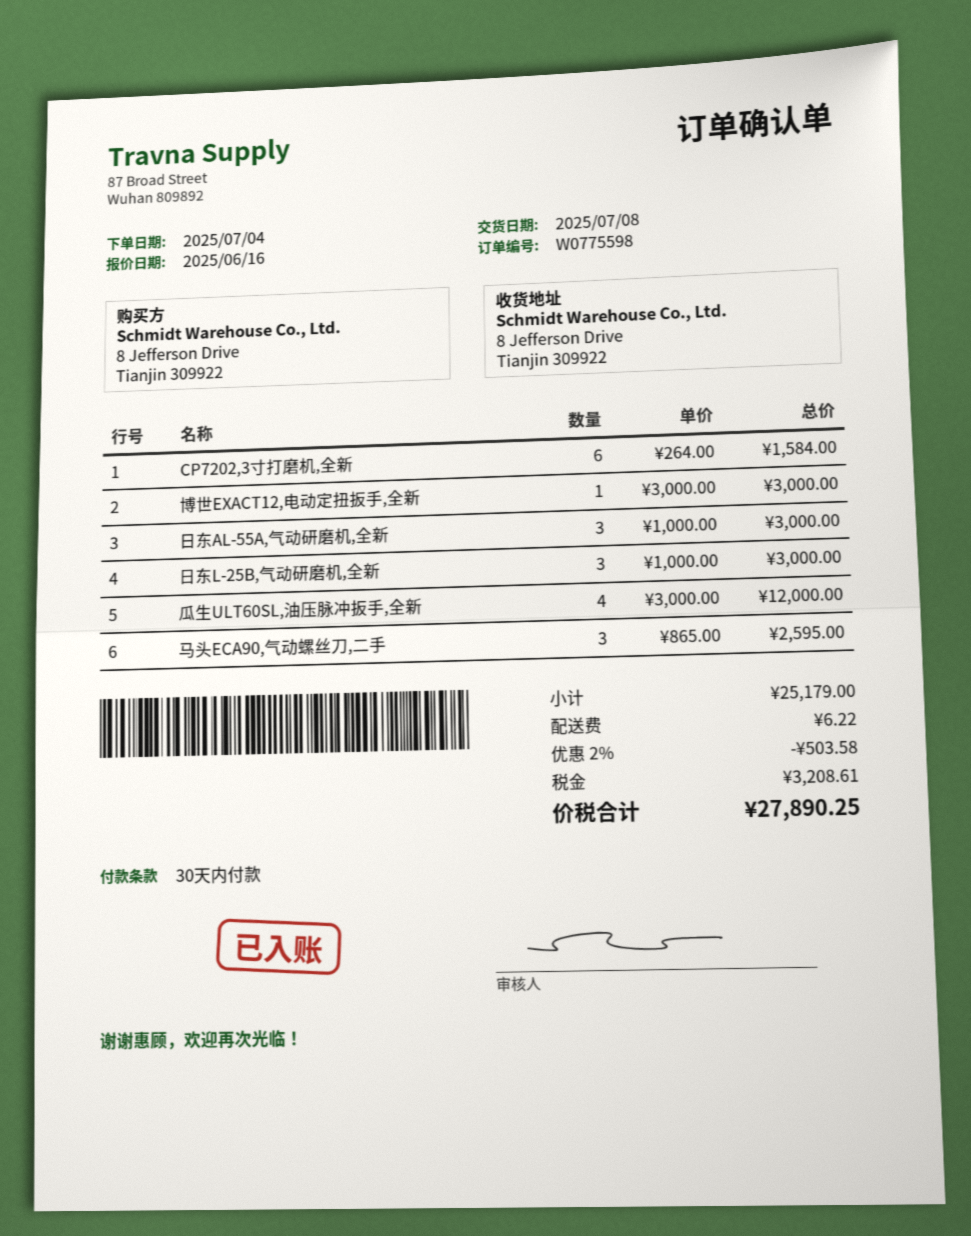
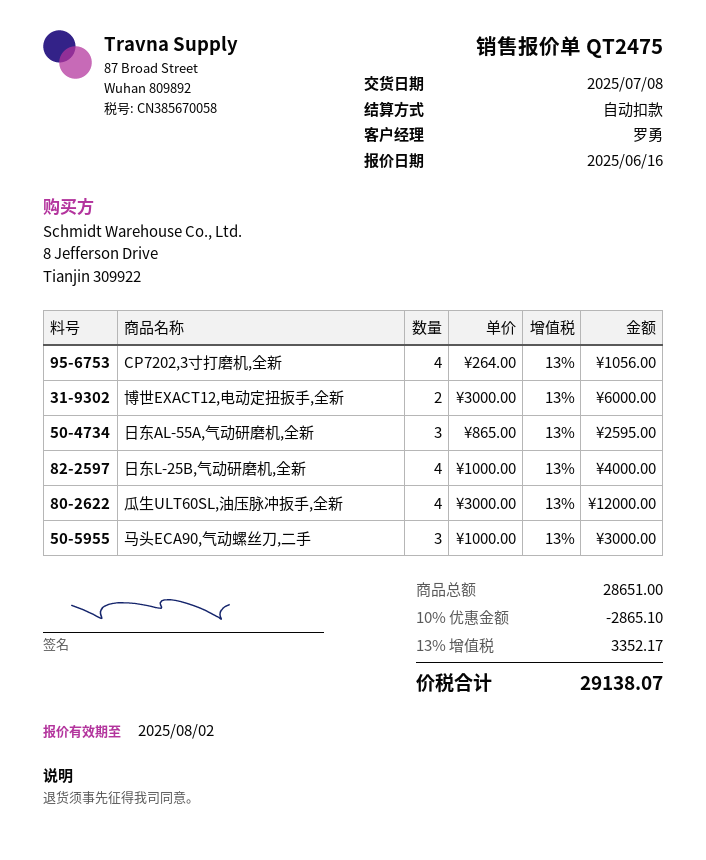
CP7202,3寸打磨机,全新: 6 x 264.00 = 1584.00 -> 4 x 264.00 = 1056.00
博世EXACT12,电动定扭扳手,全新: 1 x 3000.00 = 3000.00 -> 2 x 3000.00 = 6000.00
日东AL-55A,气动研磨机,全新: 3 x 1000.00 = 3000.00 -> 3 x 865.00 = 2595.00
日东L-25B,气动研磨机,全新: 3 x 1000.00 = 3000.00 -> 4 x 1000.00 = 4000.00
马头ECA90,气动螺丝刀,二手: 3 x 865.00 = 2595.00 -> 3 x 1000.00 = 3000.00
subtotal: 25179.00 -> 28651.00
discount: 2% = 503.58 -> 10% = 2865.10
shipping: 6.22 -> none
tax: 3208.61 -> 3352.17
total: 27890.25 -> 29138.07

